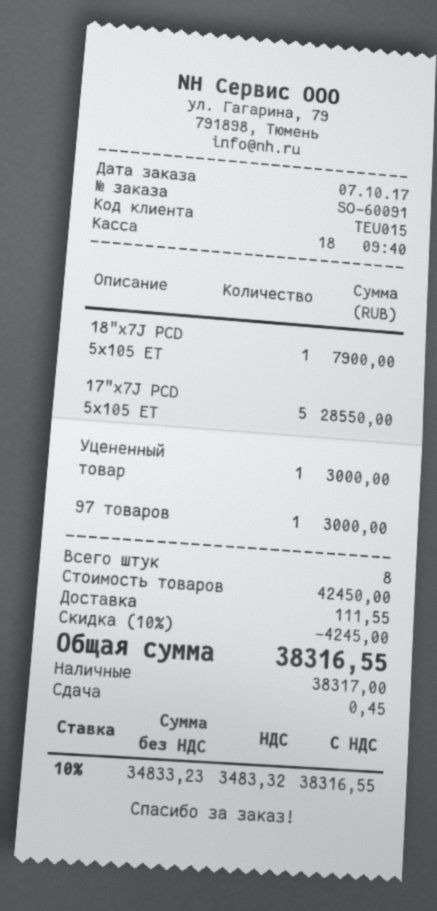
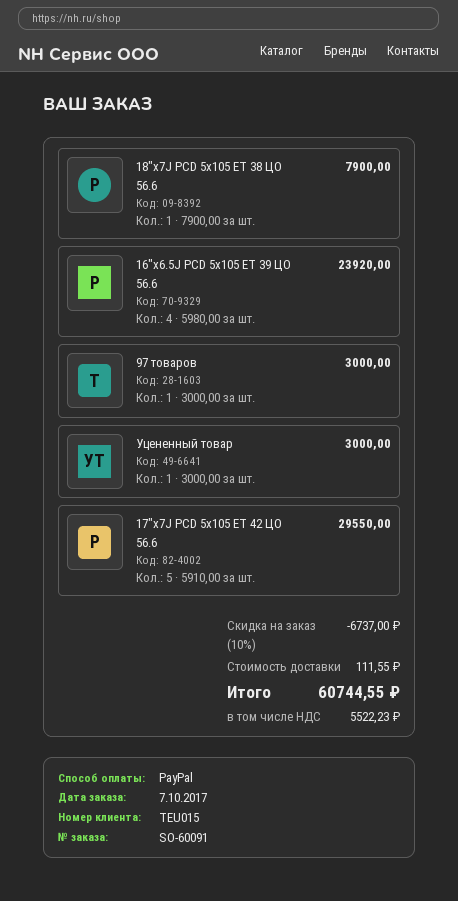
payment method: cash -> PayPal
17"x7J PCD 5x105 ЕТ: 5 for 28550.00 -> 5 for 29550.00
16"x6.5J PCD 5x105 ЕТ 39 ЦО 56.6: none -> 4 for 23920.00
discount: 10% = 4245.00 -> 10% = 6737.00
tax: 3483.32 -> 5522.23
total: 38316.55 -> 60744.55

